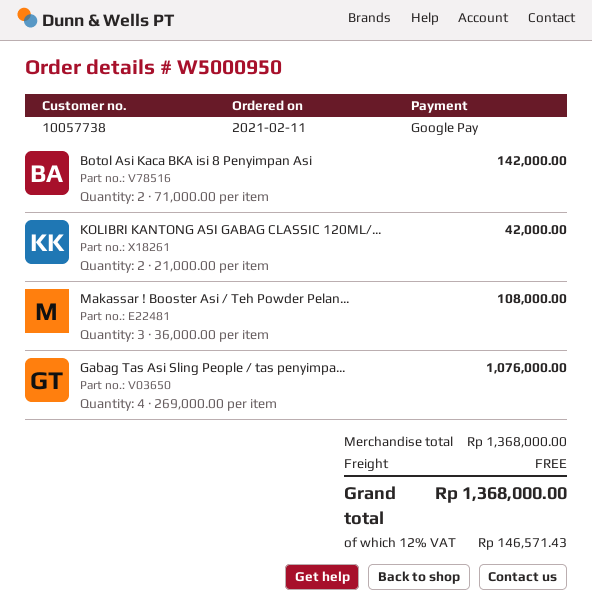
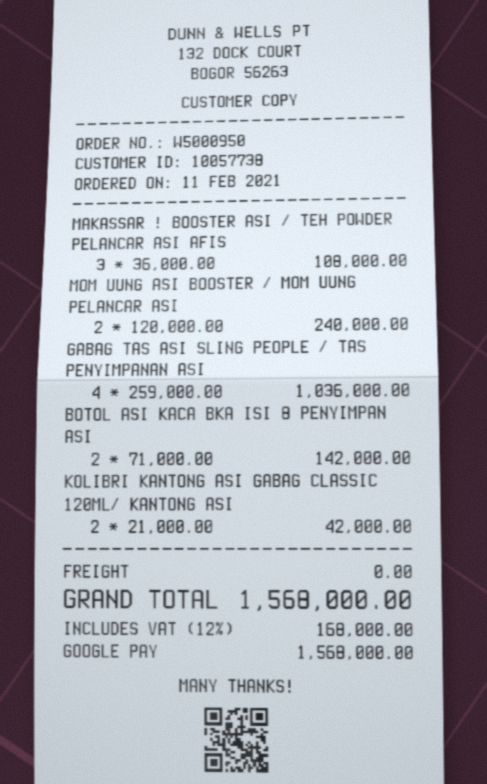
Gabag Tas Asi Sling People / tas penyimpa...: 4 x 269000.00 = 1076000.00 -> 4 x 259000.00 = 1036000.00
MOM UUNG ASI BOOSTER / MOM UUNG PELANCAR ASI: none -> 2 x 120000.00 = 240000.00
tax: 12% = 146571.43 -> 12% = 168000.00
total: 1368000.00 -> 1568000.00

